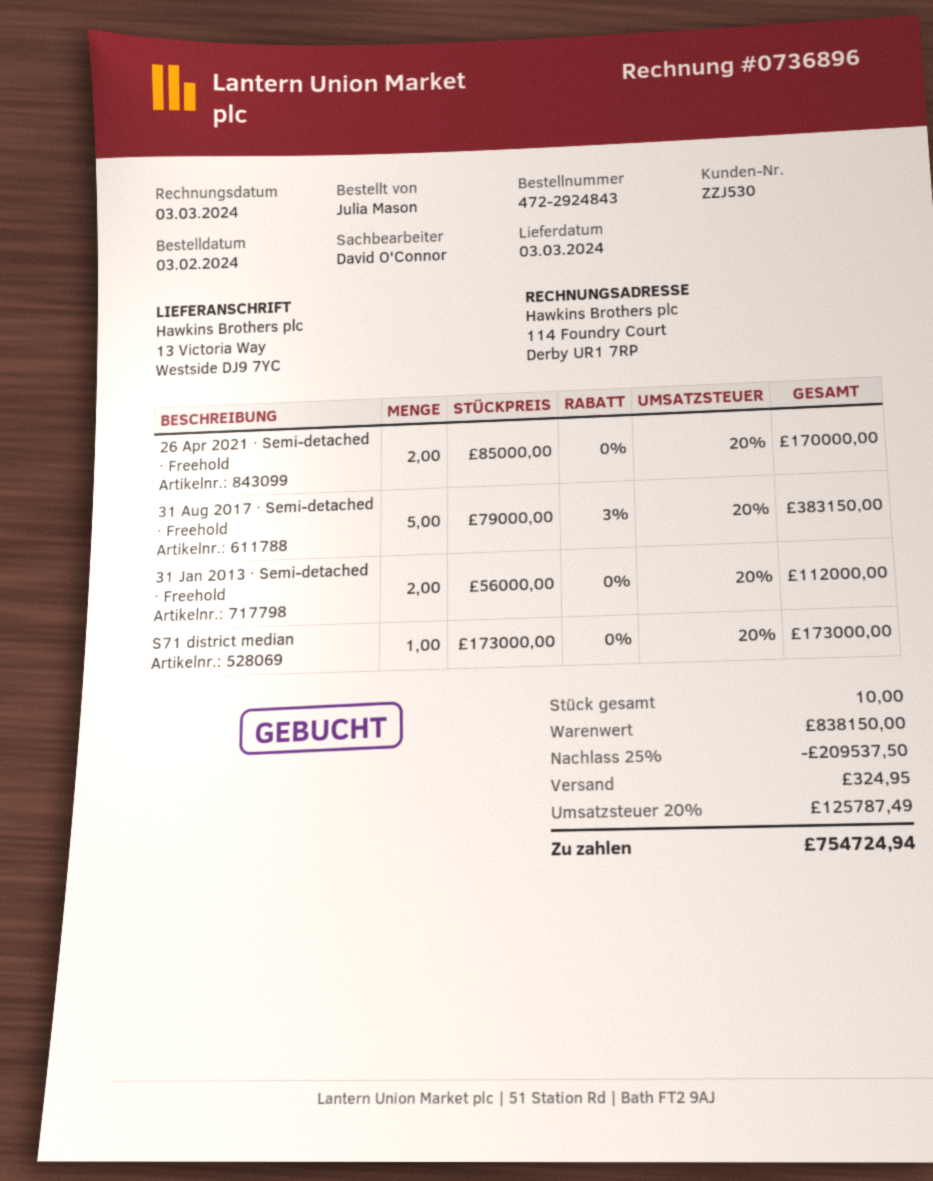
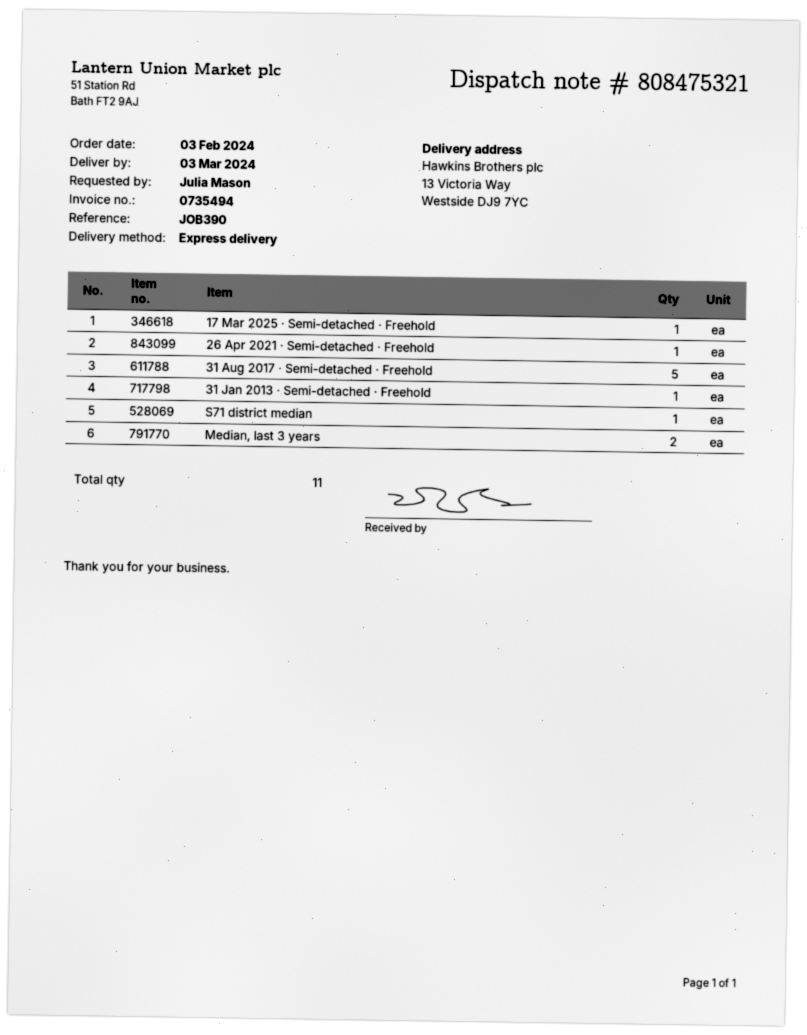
invoice number: 0736896 -> 0735494
26 Apr 2021 · Semi-detached · Freehold: 2 -> 1
31 Jan 2013 · Semi-detached · Freehold: 2 -> 1
17 Mar 2025 · Semi-detached · Freehold: none -> 1
Median, last 3 years: none -> 2
total quantity: 10 -> 11

